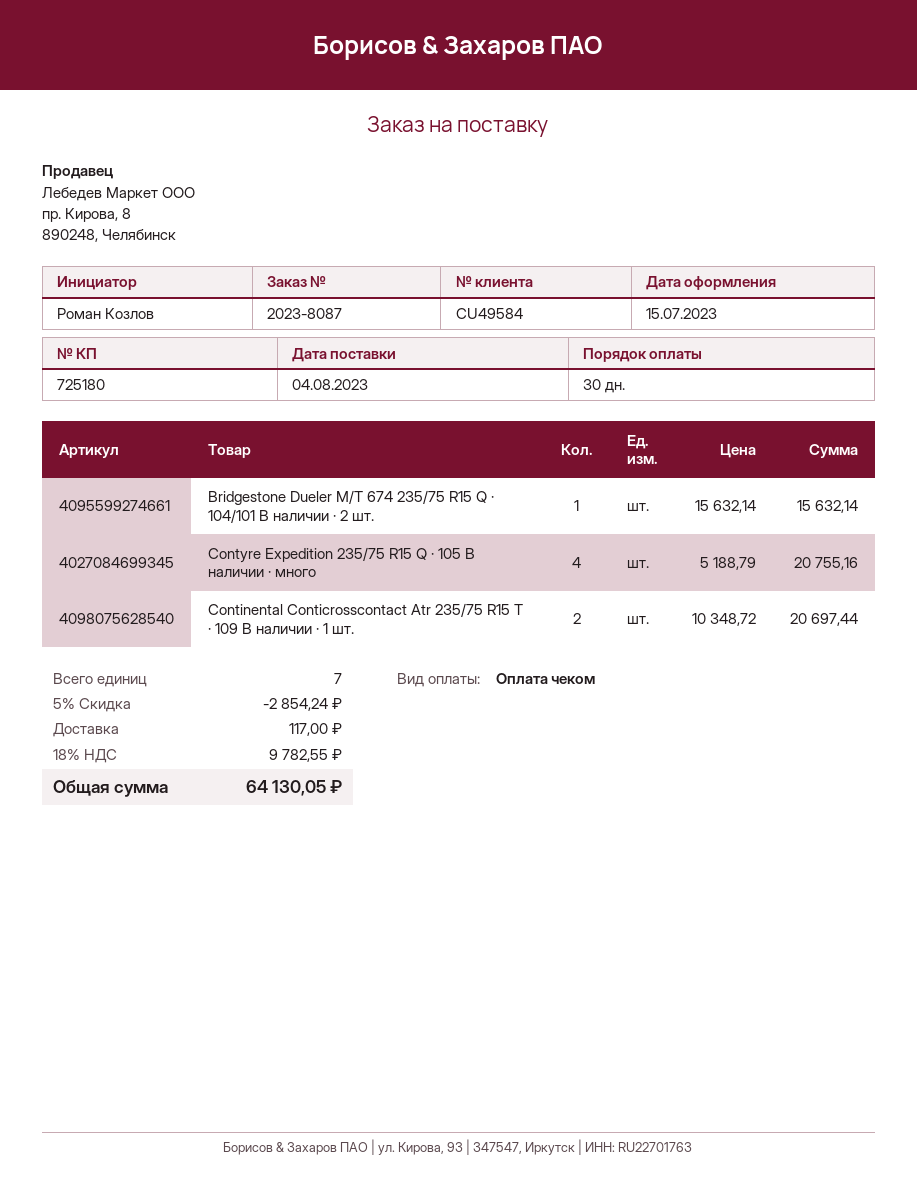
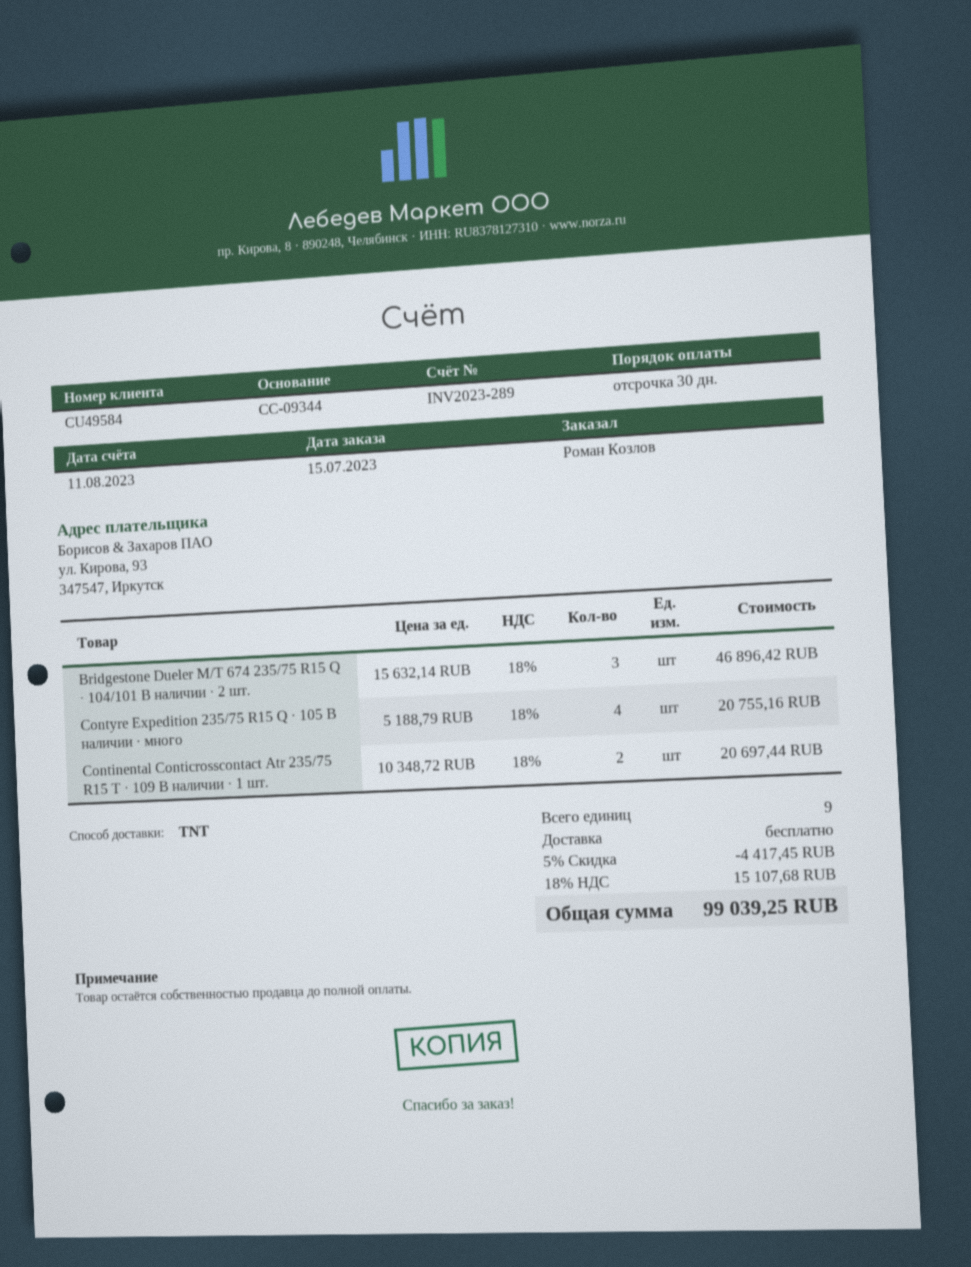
Bridgestone Dueler M/T 674 235/75 R15 Q · 104/101 В наличии · 2 шт.: 1 x 15632.14 = 15632.14 -> 3 x 15632.14 = 46896.42
total quantity: 7 -> 9
discount: 5% = 2854.24 -> 5% = 4417.45
shipping: 117.00 -> 0.00
tax: 18% = 9782.55 -> 18% = 15107.68
total: 64130.05 -> 99039.25

